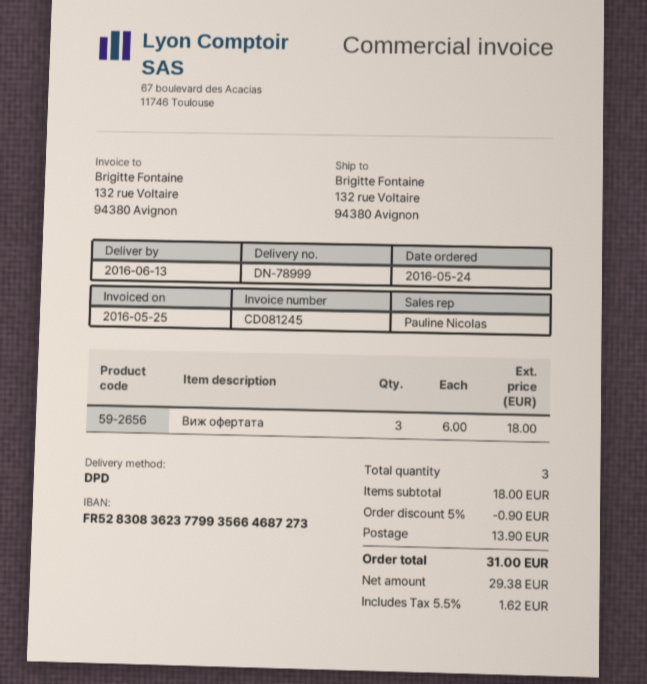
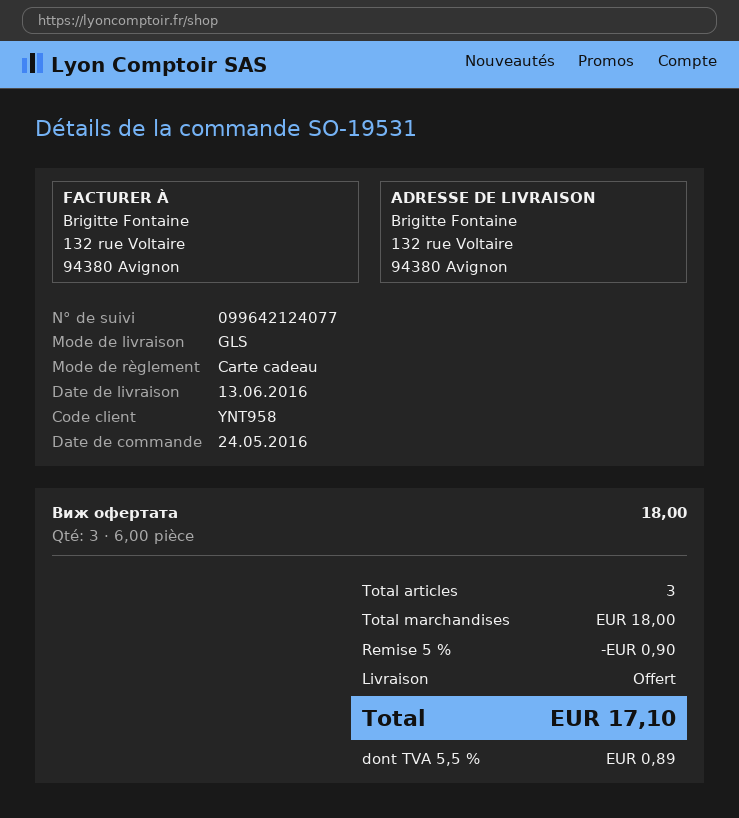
shipping method: DPD -> GLS
shipping: 13.90 -> 0.00
tax: 5.5% = 1.62 -> 5.5% = 0.89
total: 31.00 -> 17.10

